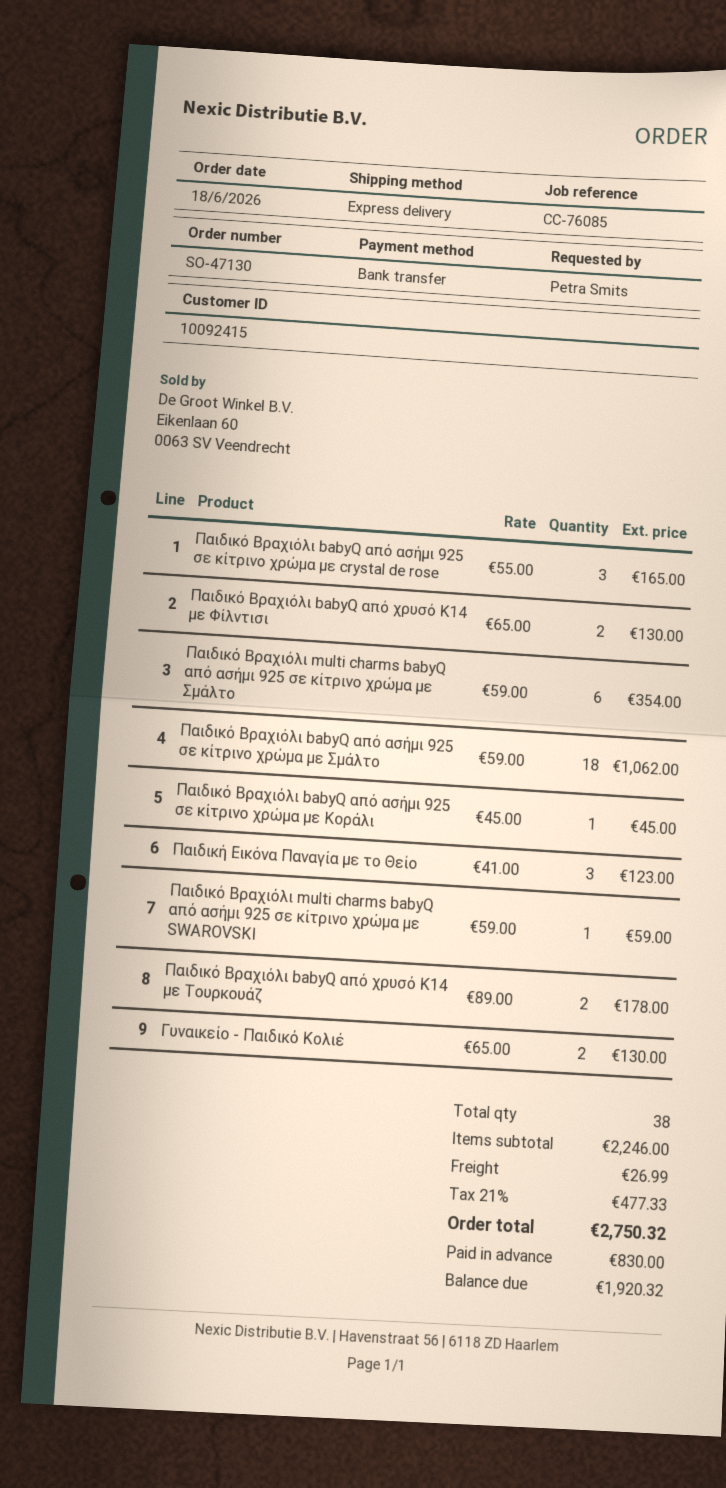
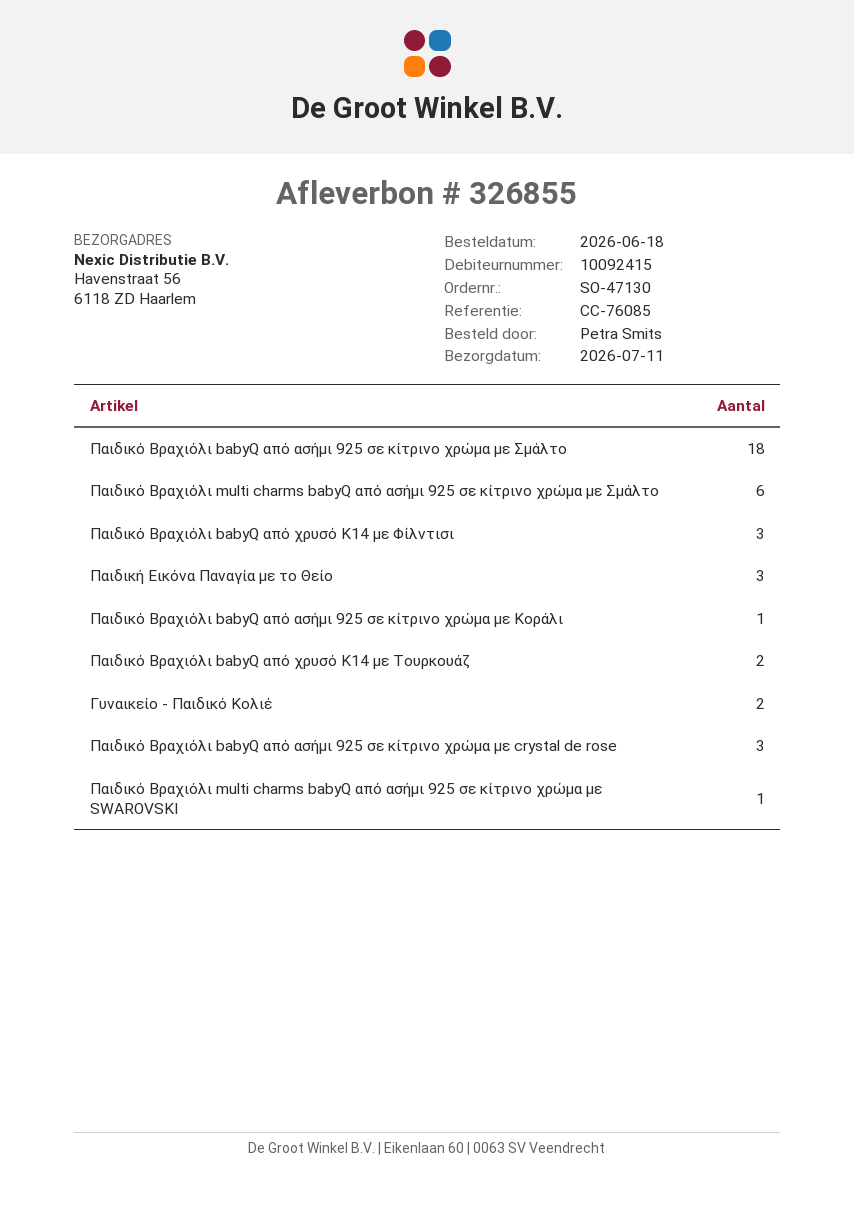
Παιδικό Βραχιόλι babyQ από χρυσό Κ14 με Φίλντισι: 2 -> 3

